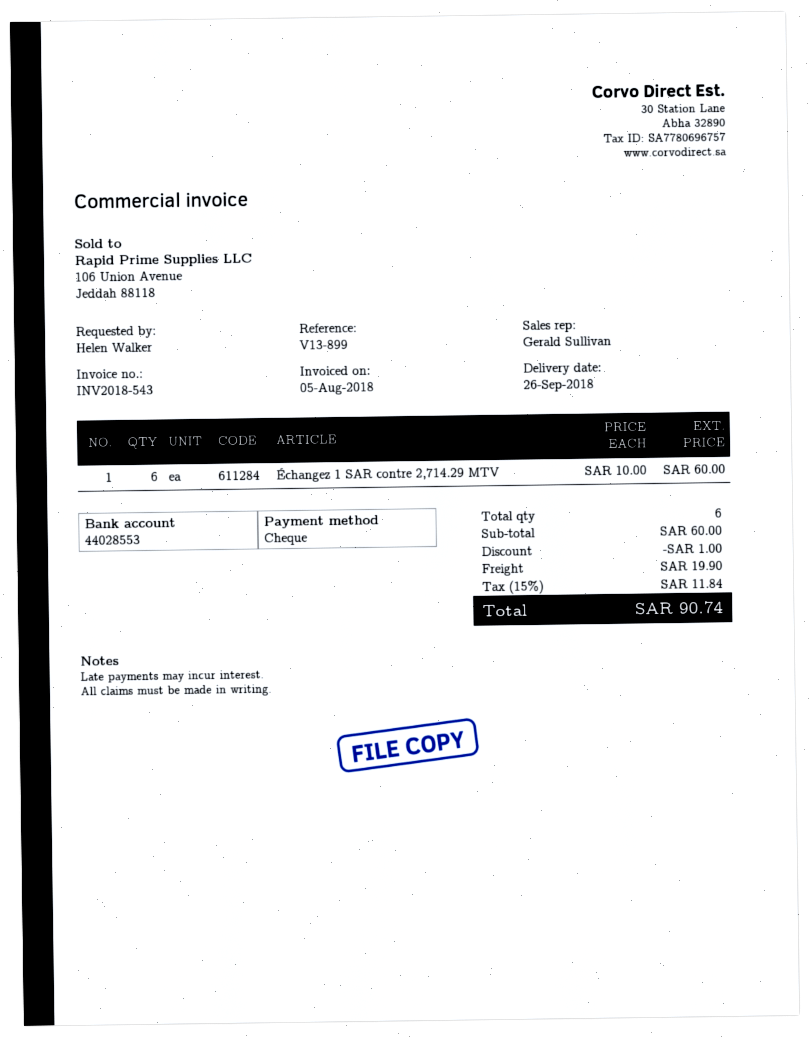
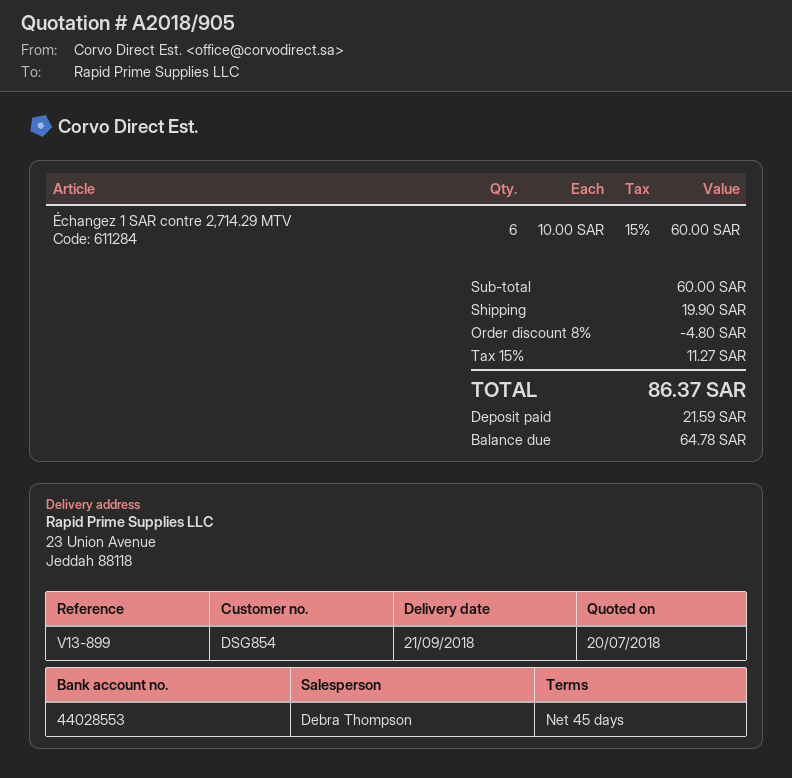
delivery date: 2018-09-26 -> 2018-09-21
sales rep: Gerald Sullivan -> Debra Thompson
discount: 1.00 -> 4.80
tax: 15% = 11.84 -> 15% = 11.27
total: 90.74 -> 86.37

